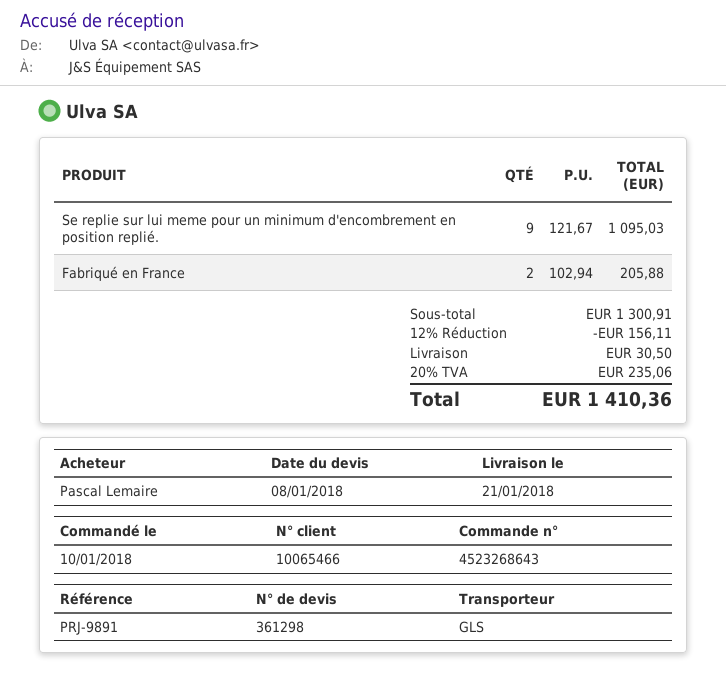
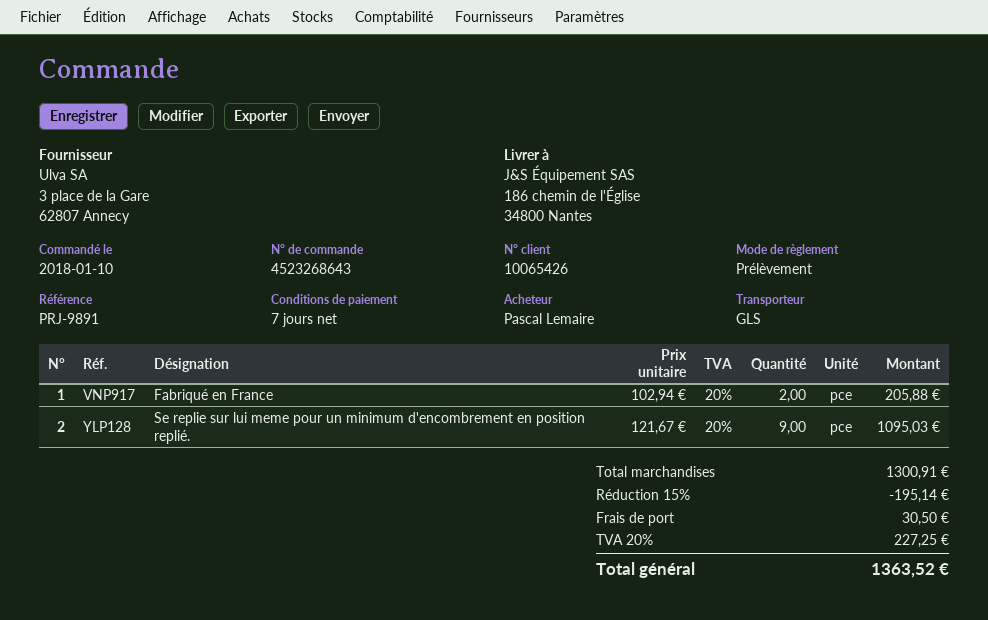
customer number: 10065466 -> 10065426
discount: 12% = 156.11 -> 15% = 195.14
tax: 20% = 235.06 -> 20% = 227.25
total: 1410.36 -> 1363.52

